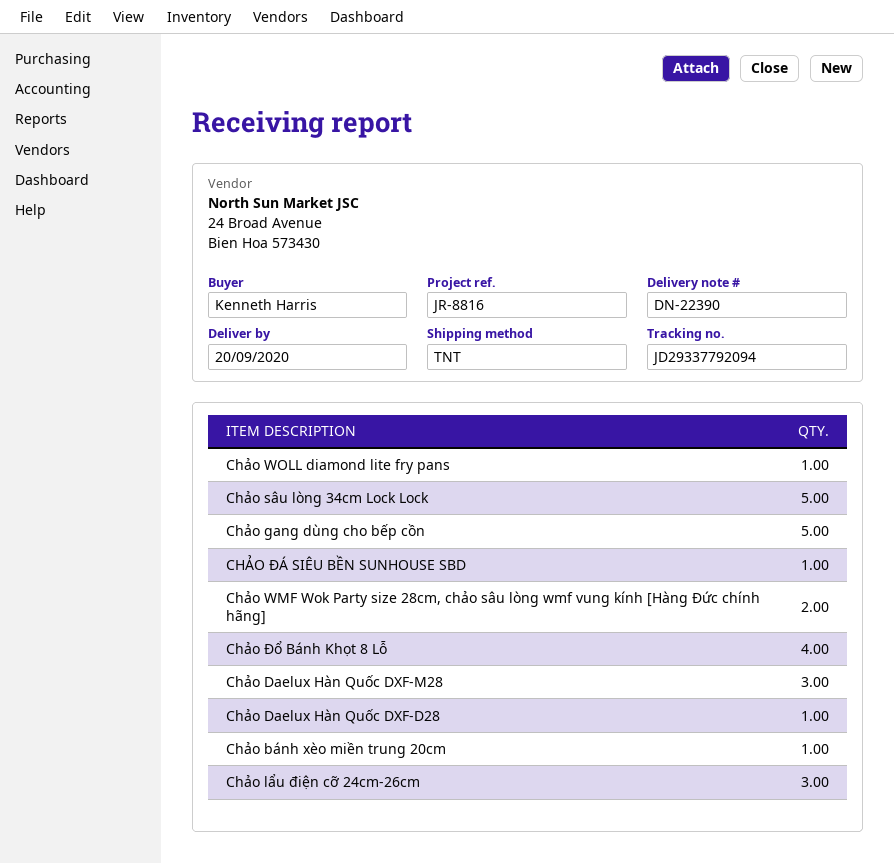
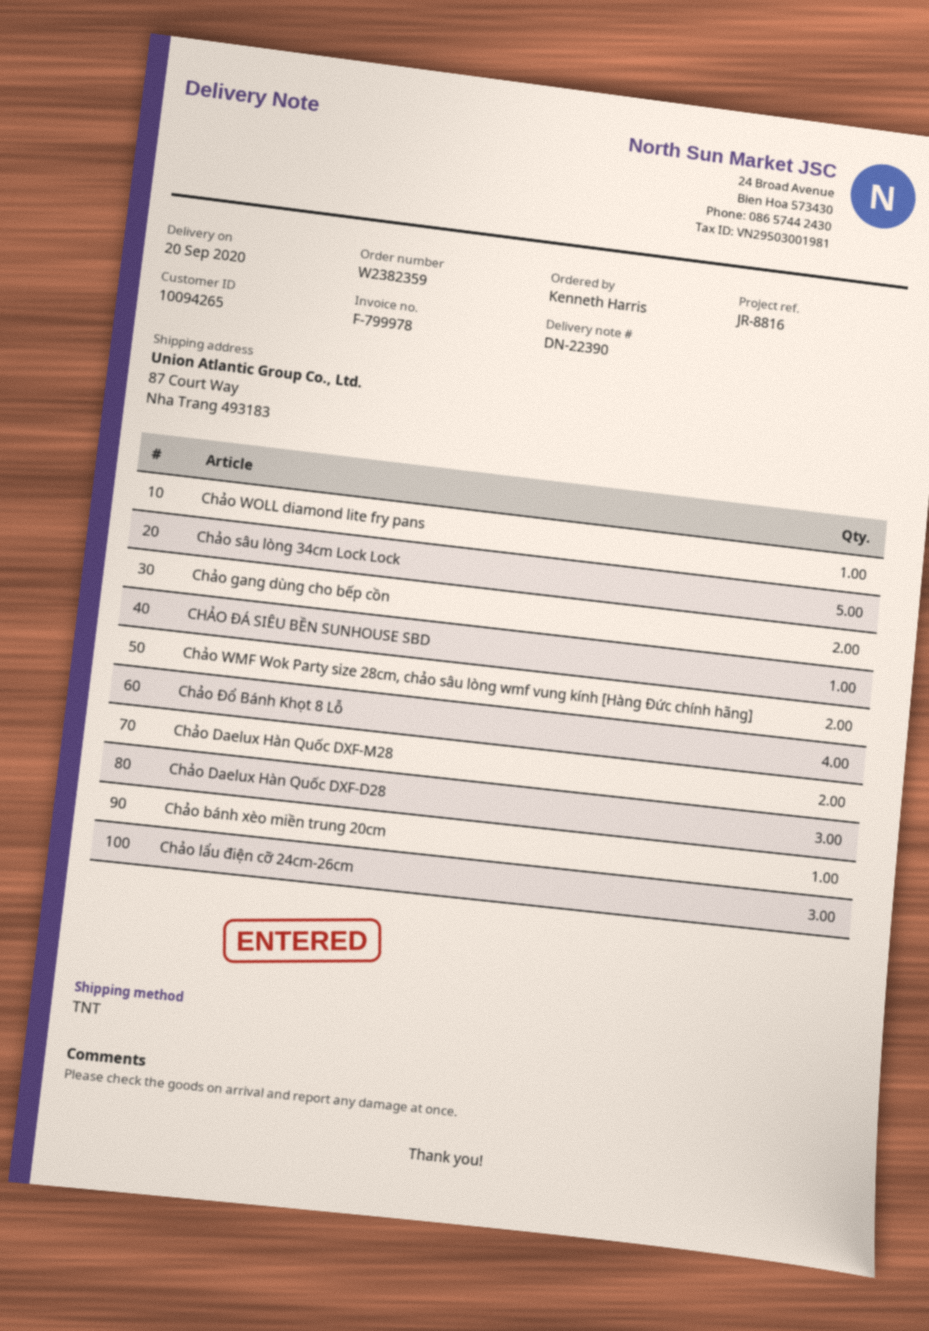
Chảo gang dùng cho bếp cồn: 5 -> 2
Chảo Daelux Hàn Quốc DXF-M28: 3 -> 2
Chảo Daelux Hàn Quốc DXF-D28: 1 -> 3

